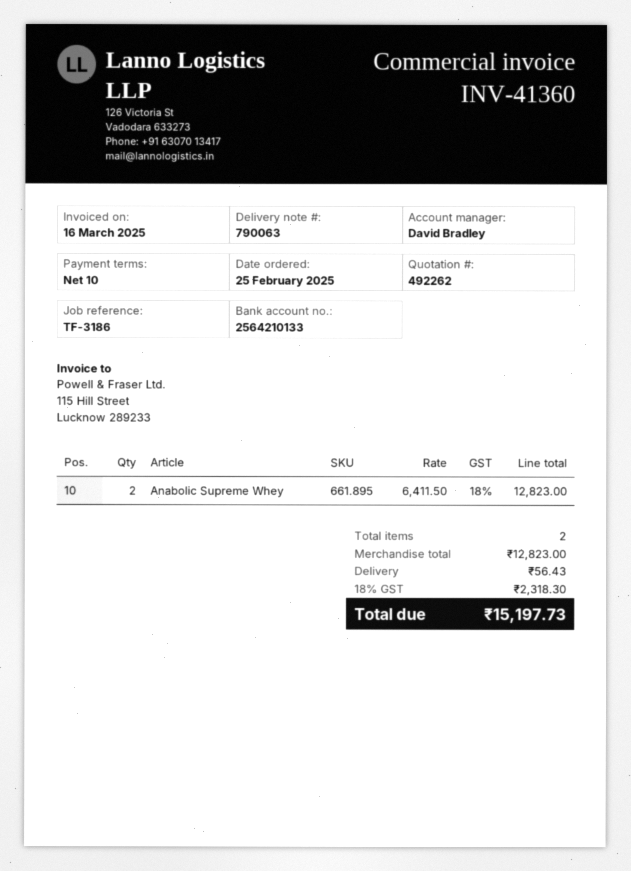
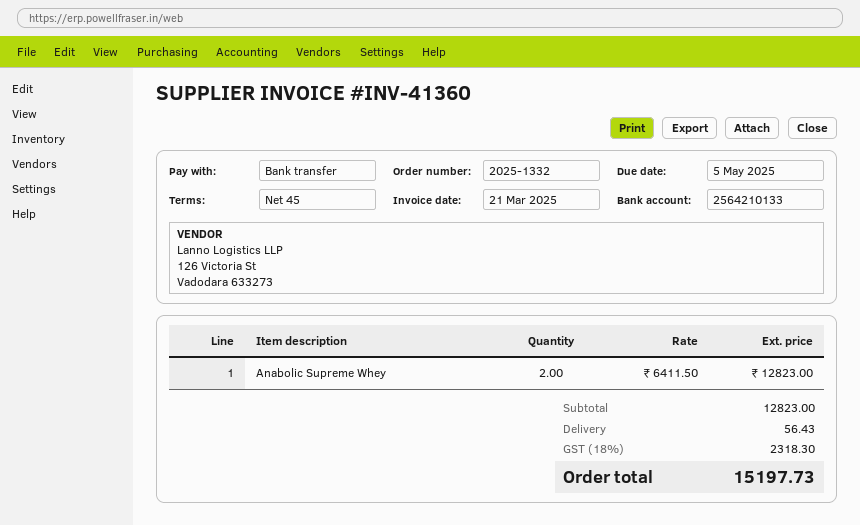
invoice date: 2025-03-16 -> 2025-03-21
payment terms: 10 days -> 45 days

